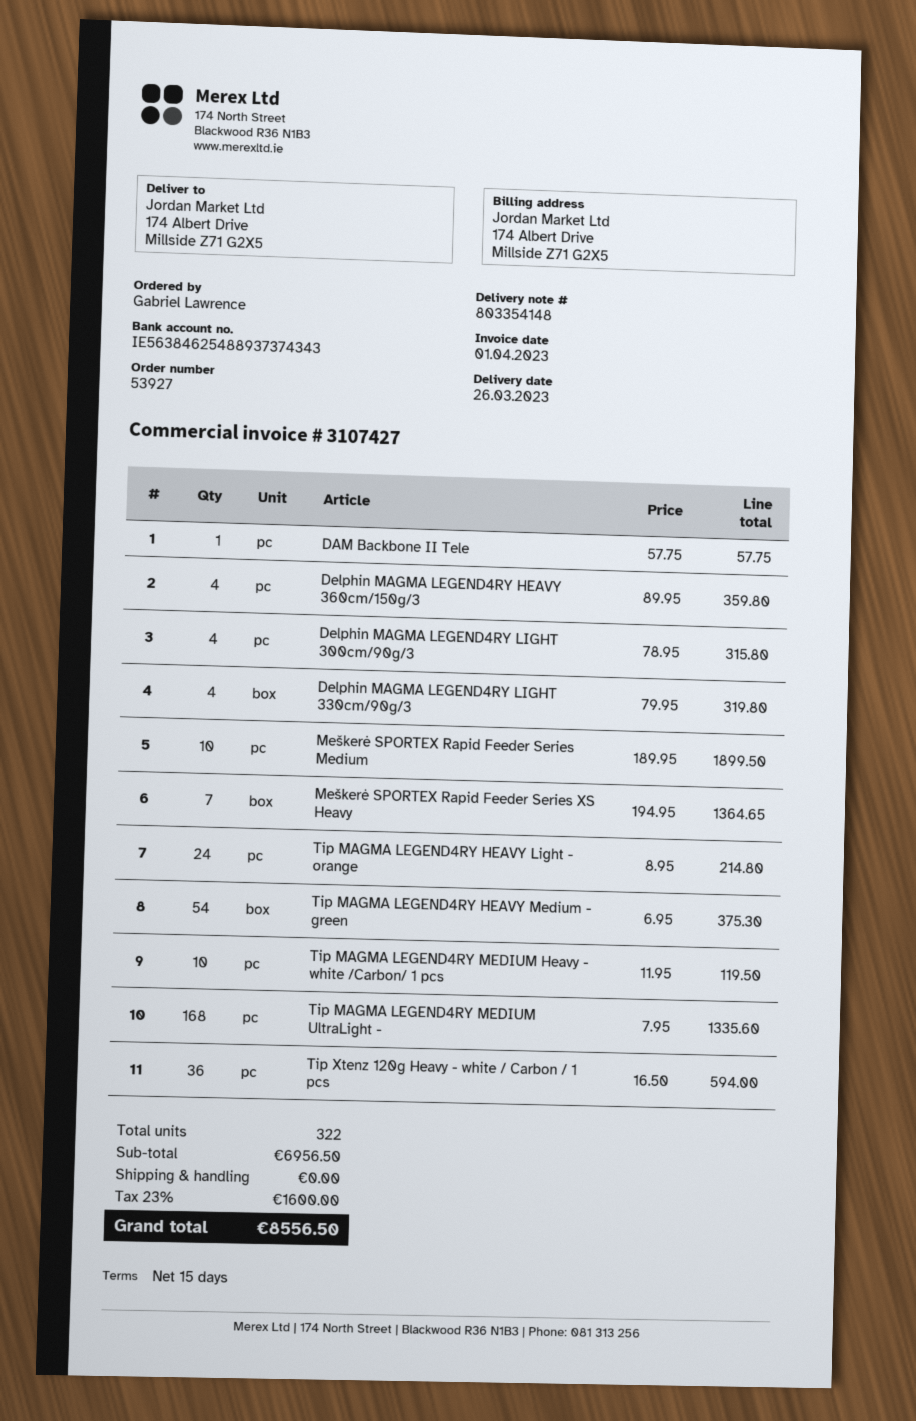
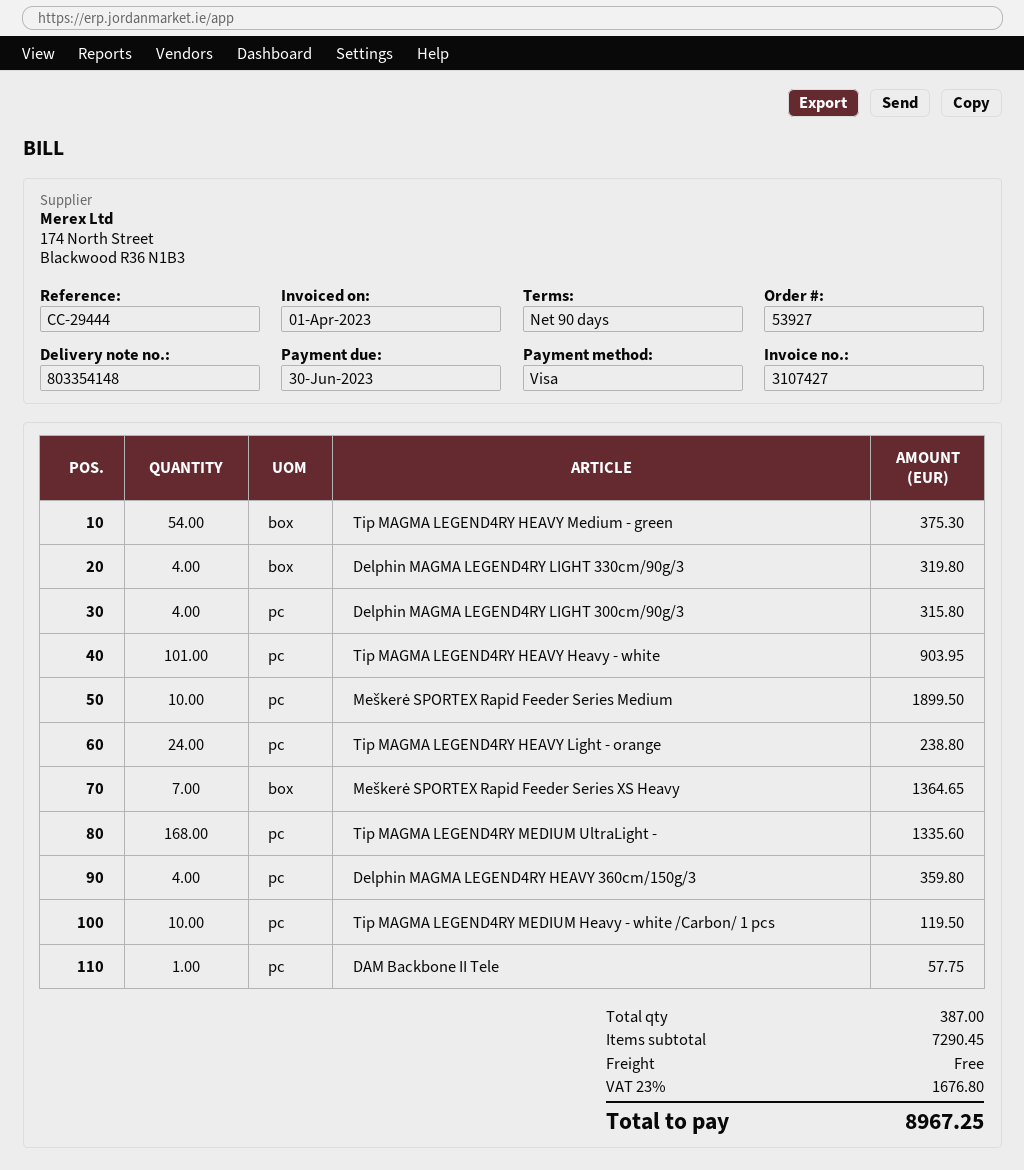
payment terms: 15 days -> 90 days
Tip MAGMA LEGEND4RY HEAVY Light - orange: 24 for 214.80 -> 24 for 238.80
Tip Xtenz 120g Heavy - white / Carbon / 1 pcs: 36 for 594.00 -> none
Tip MAGMA LEGEND4RY HEAVY Heavy - white: none -> 101 for 903.95
total quantity: 322 -> 387
subtotal: 6956.50 -> 7290.45
tax: 23% = 1600.00 -> 23% = 1676.80
total: 8556.50 -> 8967.25

